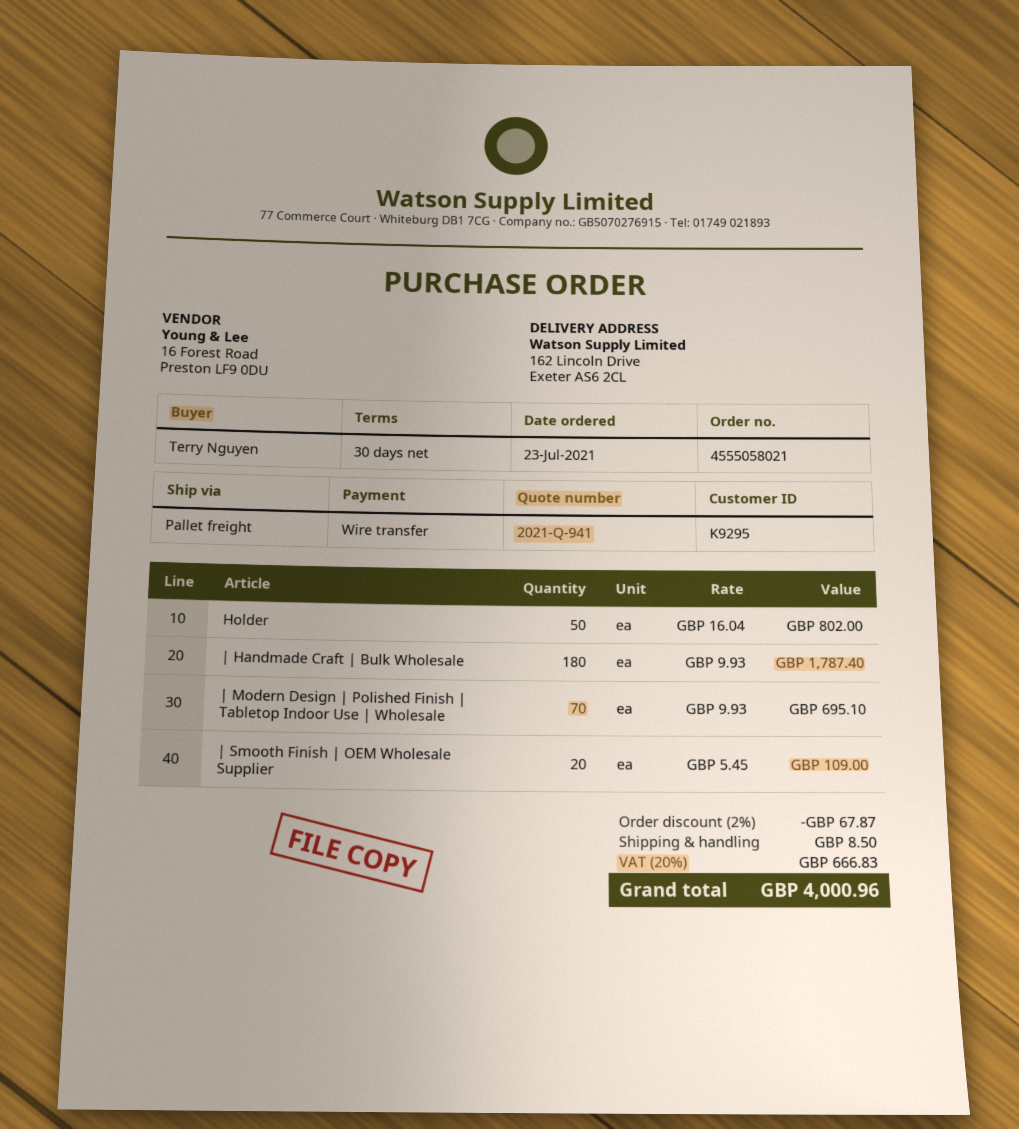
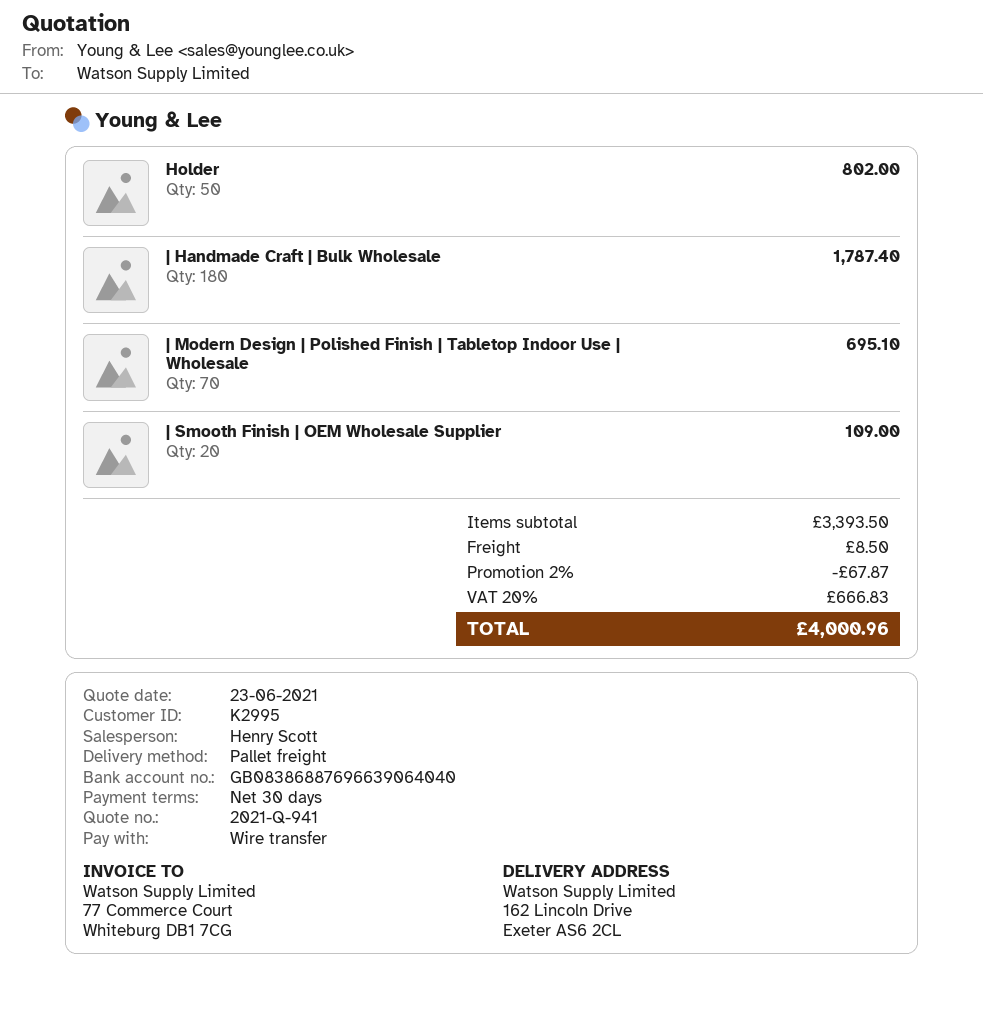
customer number: K9295 -> K2995

